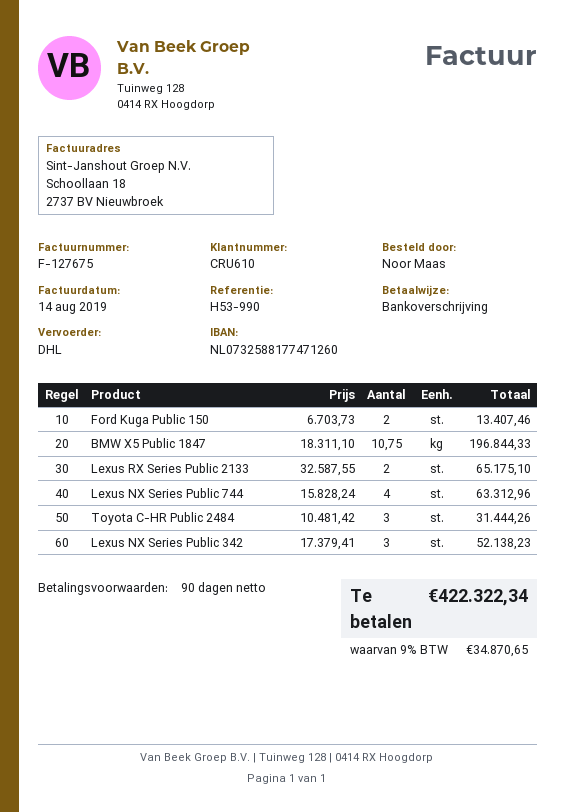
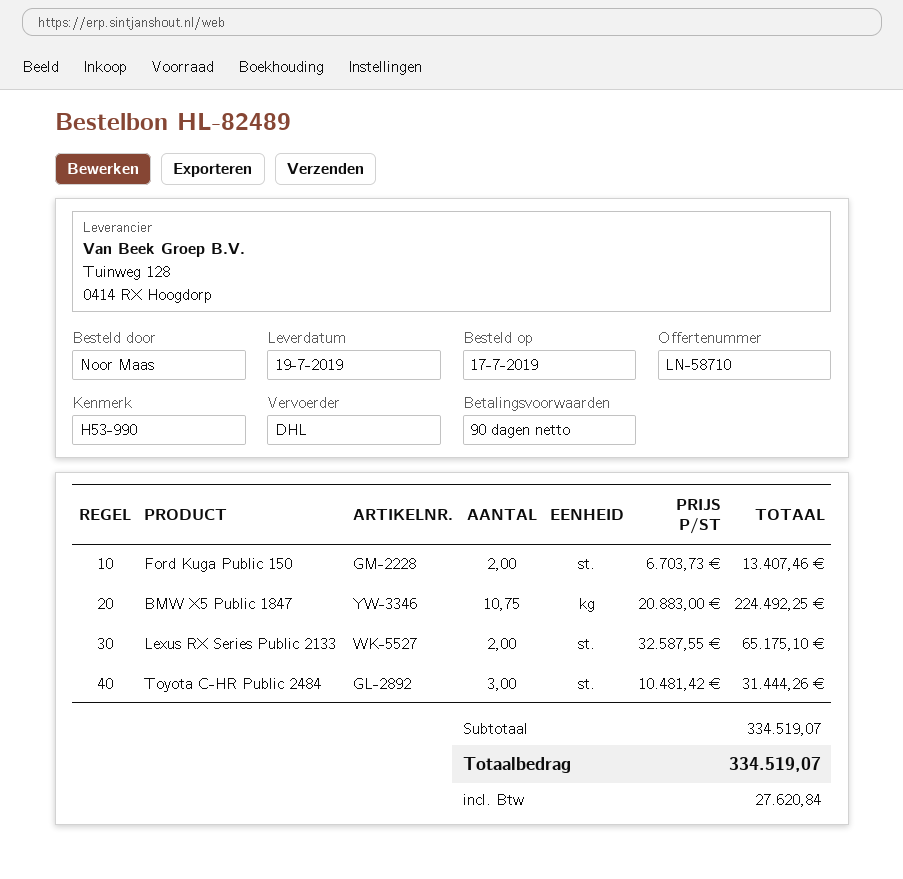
BMW X5 Public 1847: 10.75 x 18311.10 = 196844.33 -> 10.75 x 20883.00 = 224492.25
Lexus NX Series Public 744: 4 x 15828.24 = 63312.96 -> none
Lexus NX Series Public 342: 3 x 17379.41 = 52138.23 -> none
tax: 34870.65 -> 27620.84
total: 422322.34 -> 334519.07

